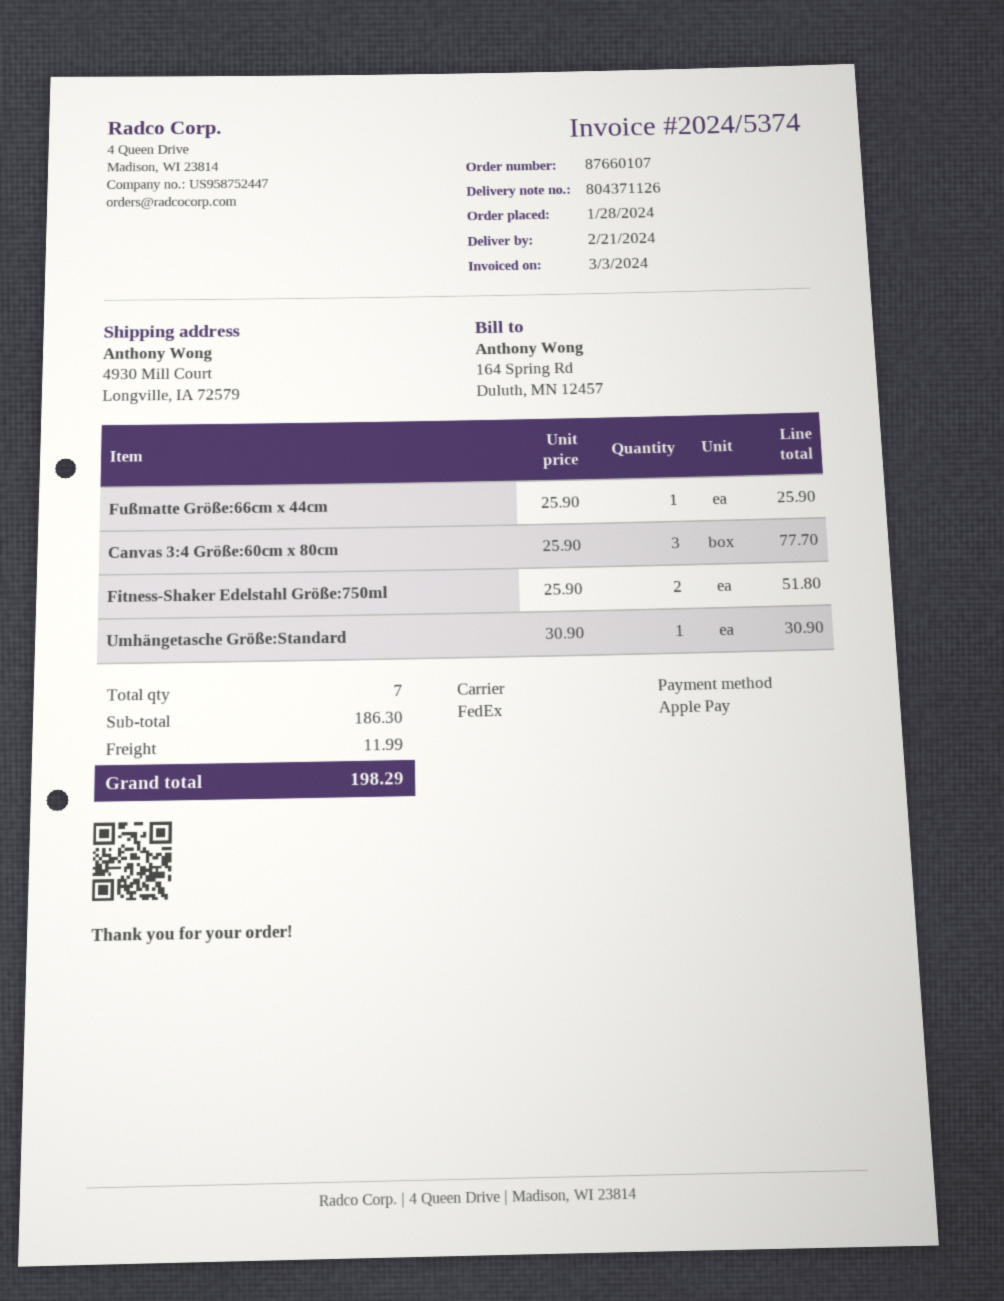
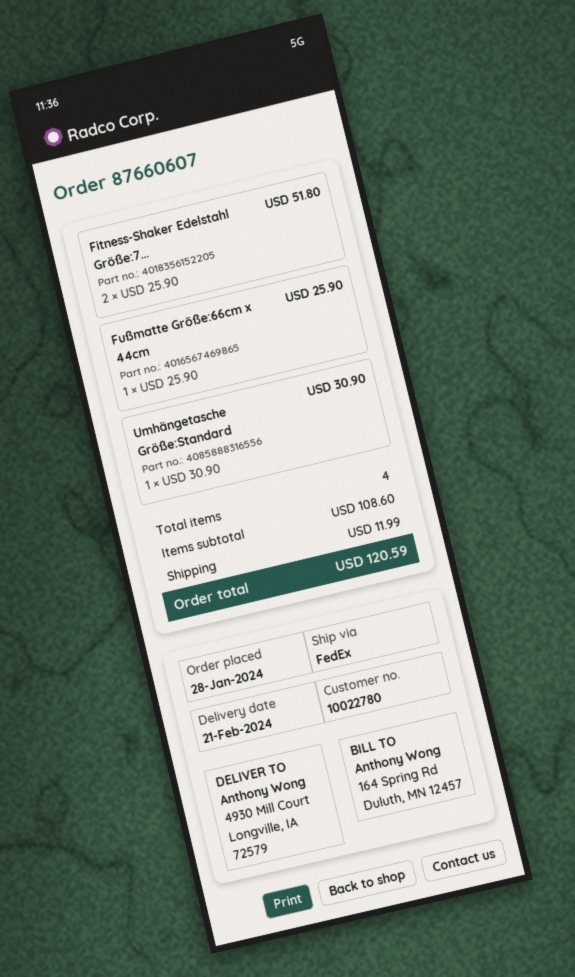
order number: 87660107 -> 87660607
Canvas 3:4 Größe:60cm x 80cm: 3 x 25.90 = 77.70 -> none
total quantity: 7 -> 4
subtotal: 186.30 -> 108.60
total: 198.29 -> 120.59

